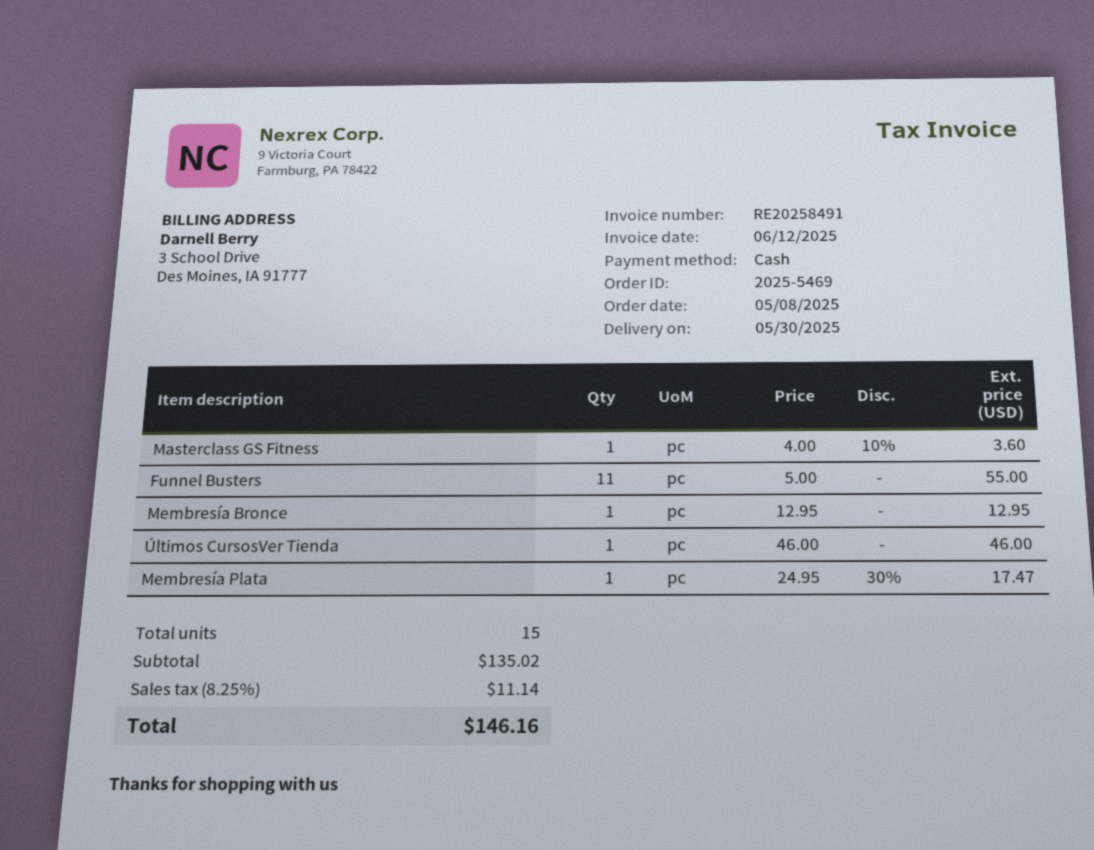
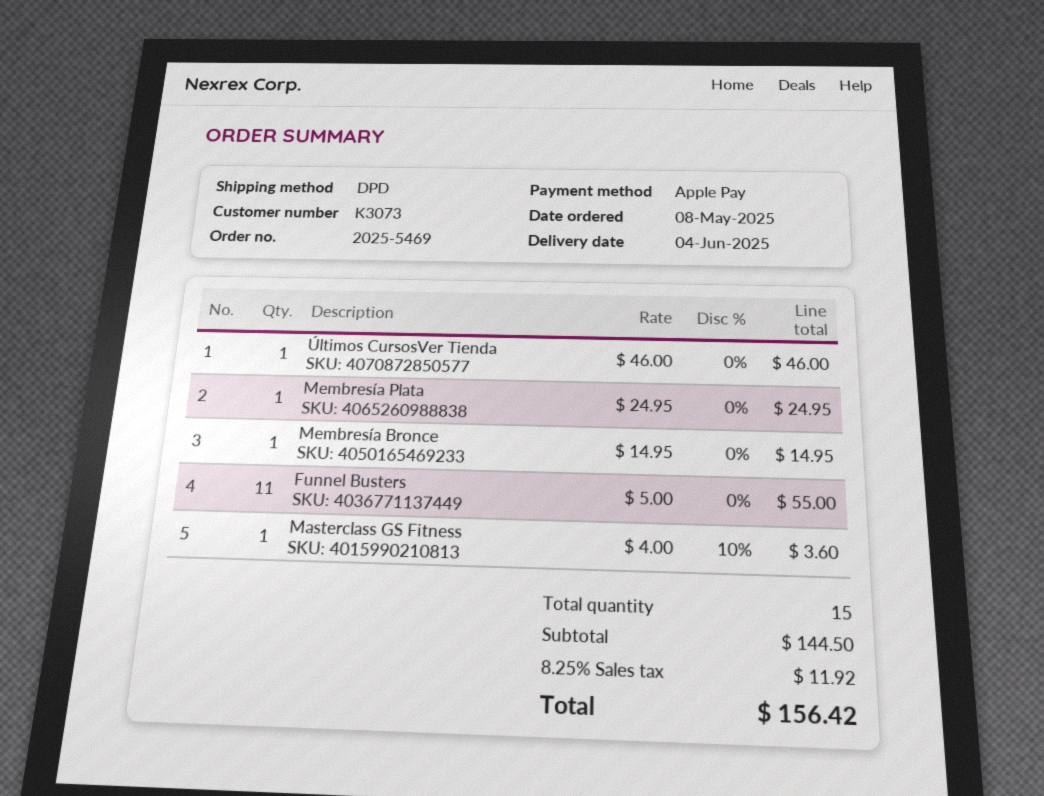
delivery date: 2025-05-30 -> 2025-06-04
payment method: cash -> Apple Pay
Membresía Bronce: 1 x 12.95 = 12.95 -> 1 x 14.95 = 14.95
Membresía Plata: 1 x 24.95 - 30% = 17.47 -> 1 x 24.95 = 24.95
subtotal: 135.02 -> 144.50
tax: 8.25% = 11.14 -> 8.25% = 11.92
total: 146.16 -> 156.42

